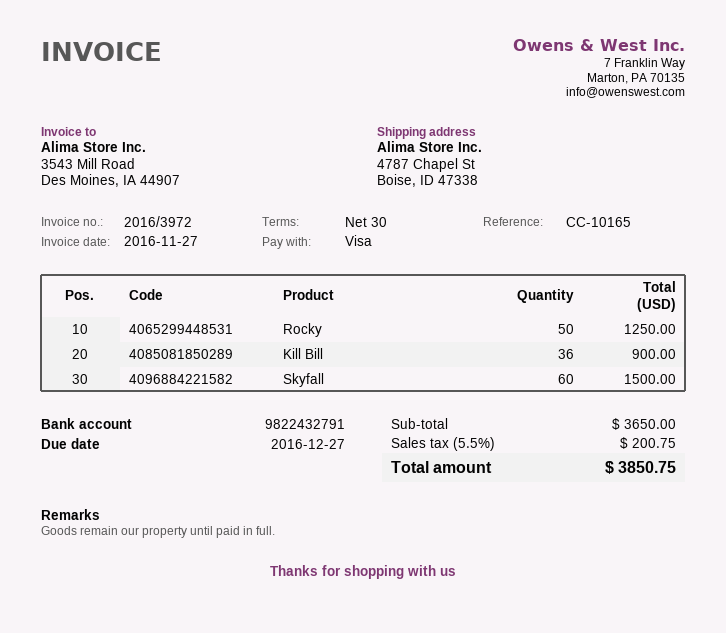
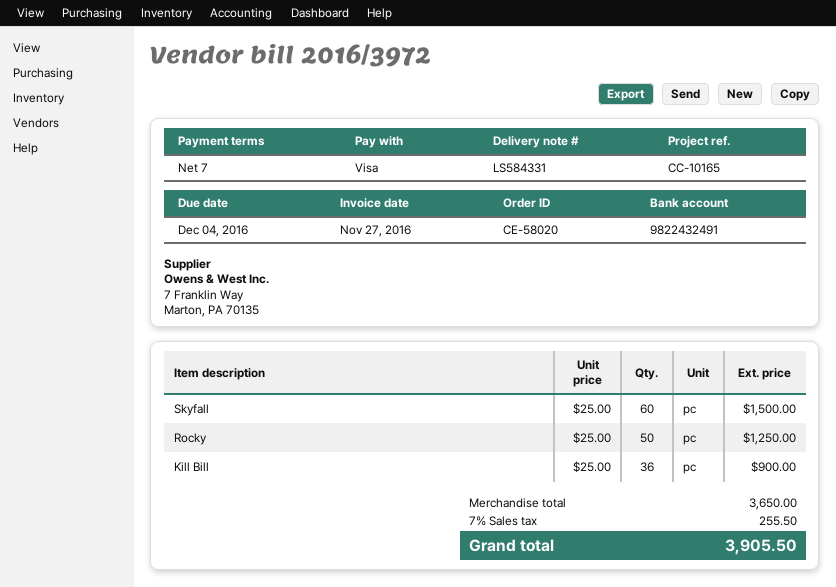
payment terms: 30 days -> 7 days
due date: 2016-12-27 -> 2016-12-04
bank account: 9822432791 -> 9822432491
tax: 5.5% = 200.75 -> 7% = 255.50
total: 3850.75 -> 3905.50

